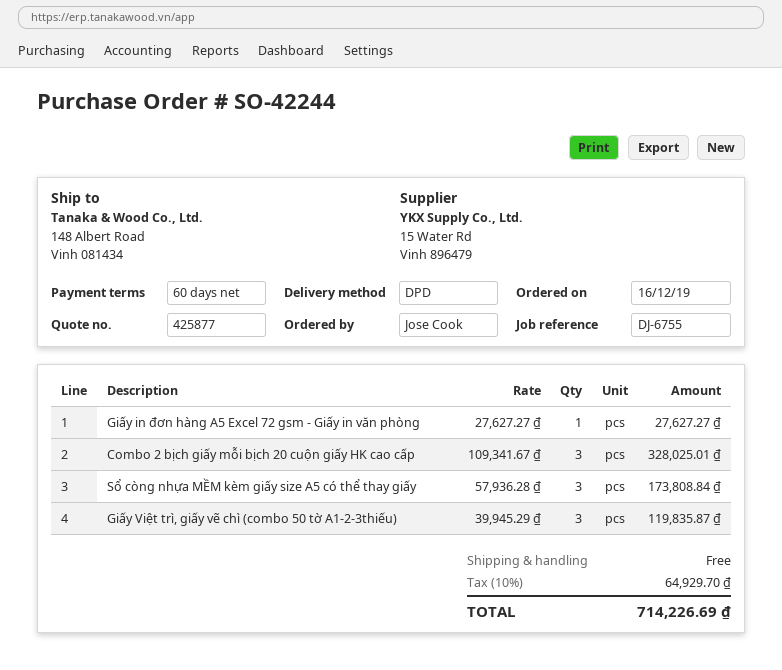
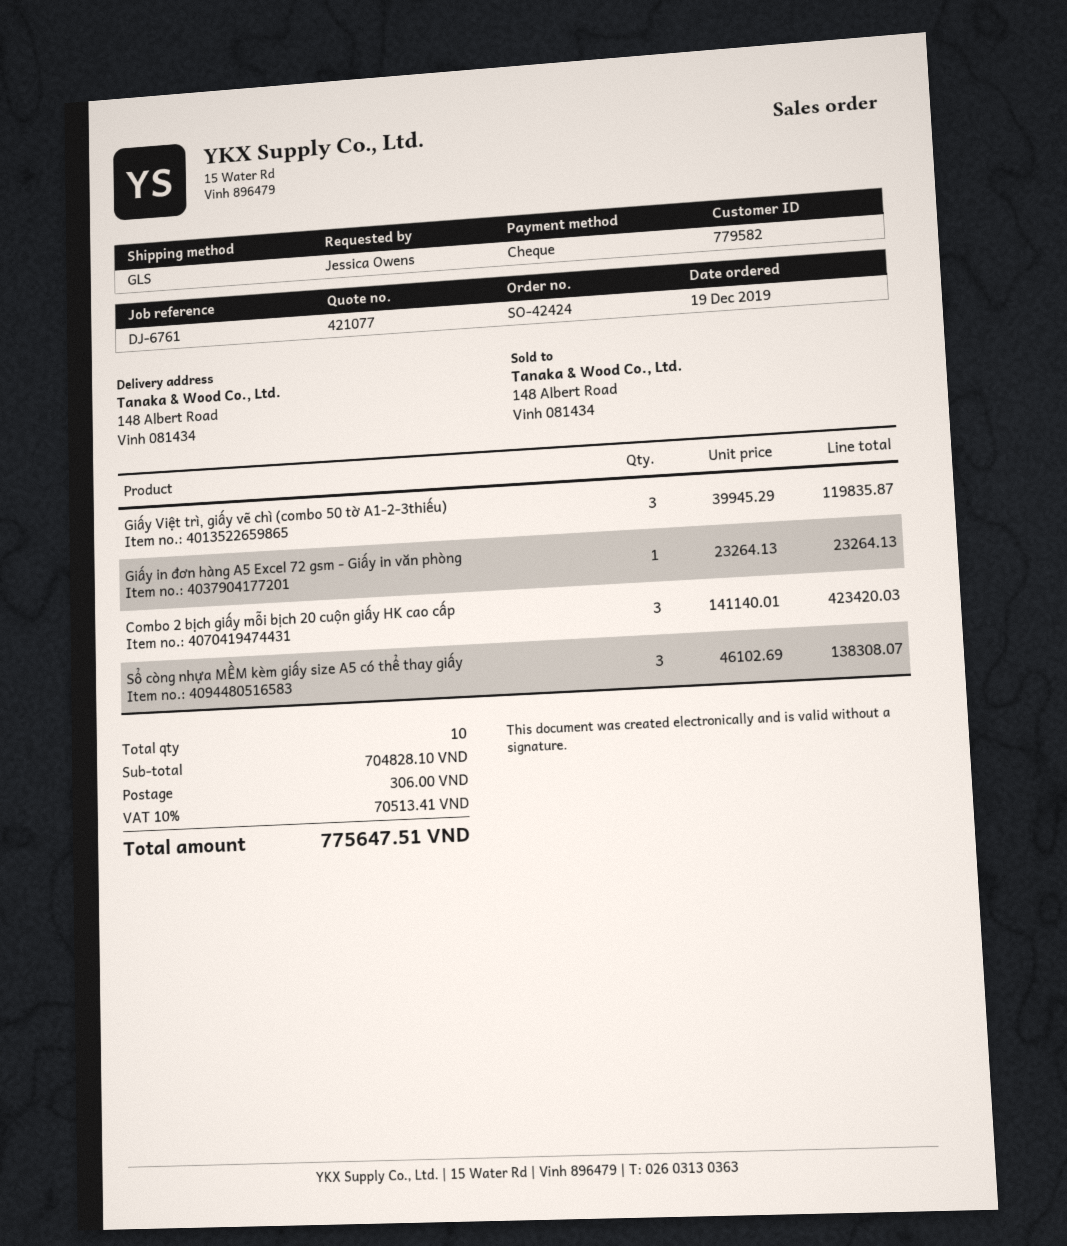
quote number: 425877 -> 421077
order number: SO-42244 -> SO-42424
order date: 2019-12-16 -> 2019-12-19
reference: DJ-6755 -> DJ-6761
ordered by: Jose Cook -> Jessica Owens
shipping method: DPD -> GLS
Giấy in đơn hàng A5 Excel 72 gsm - Giấy in văn phòng: 1 x 27627.27 = 27627.27 -> 1 x 23264.13 = 23264.13
Combo 2 bịch giấy mỗi bịch 20 cuộn giấy HK cao cấp: 3 x 109341.67 = 328025.01 -> 3 x 141140.01 = 423420.03
Sổ còng nhựa MỀM kèm giấy size A5 có thể thay giấy: 3 x 57936.28 = 173808.84 -> 3 x 46102.69 = 138308.07
shipping: 0.00 -> 306.00
tax: 10% = 64929.70 -> 10% = 70513.41
total: 714226.69 -> 775647.51

